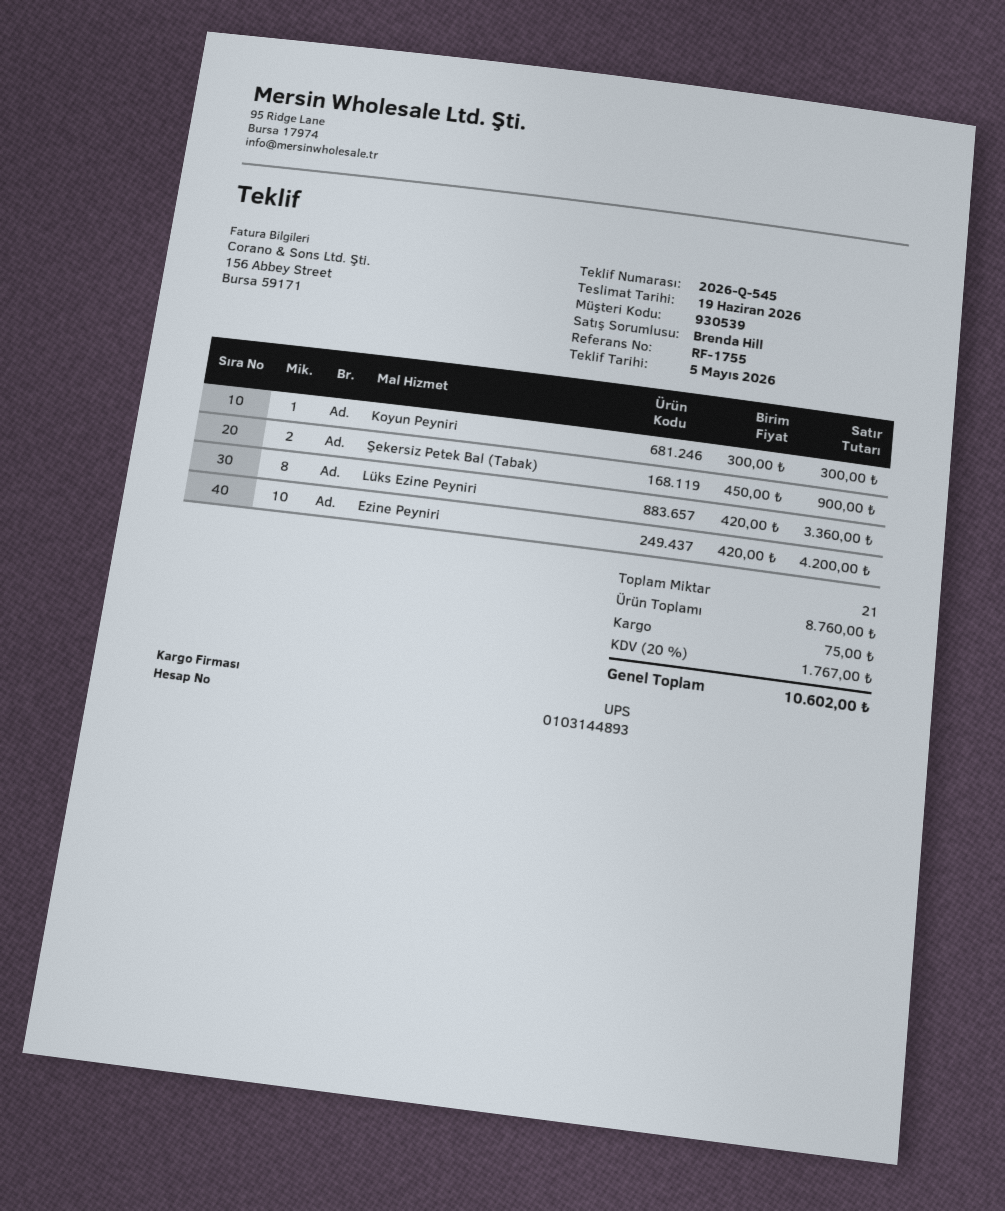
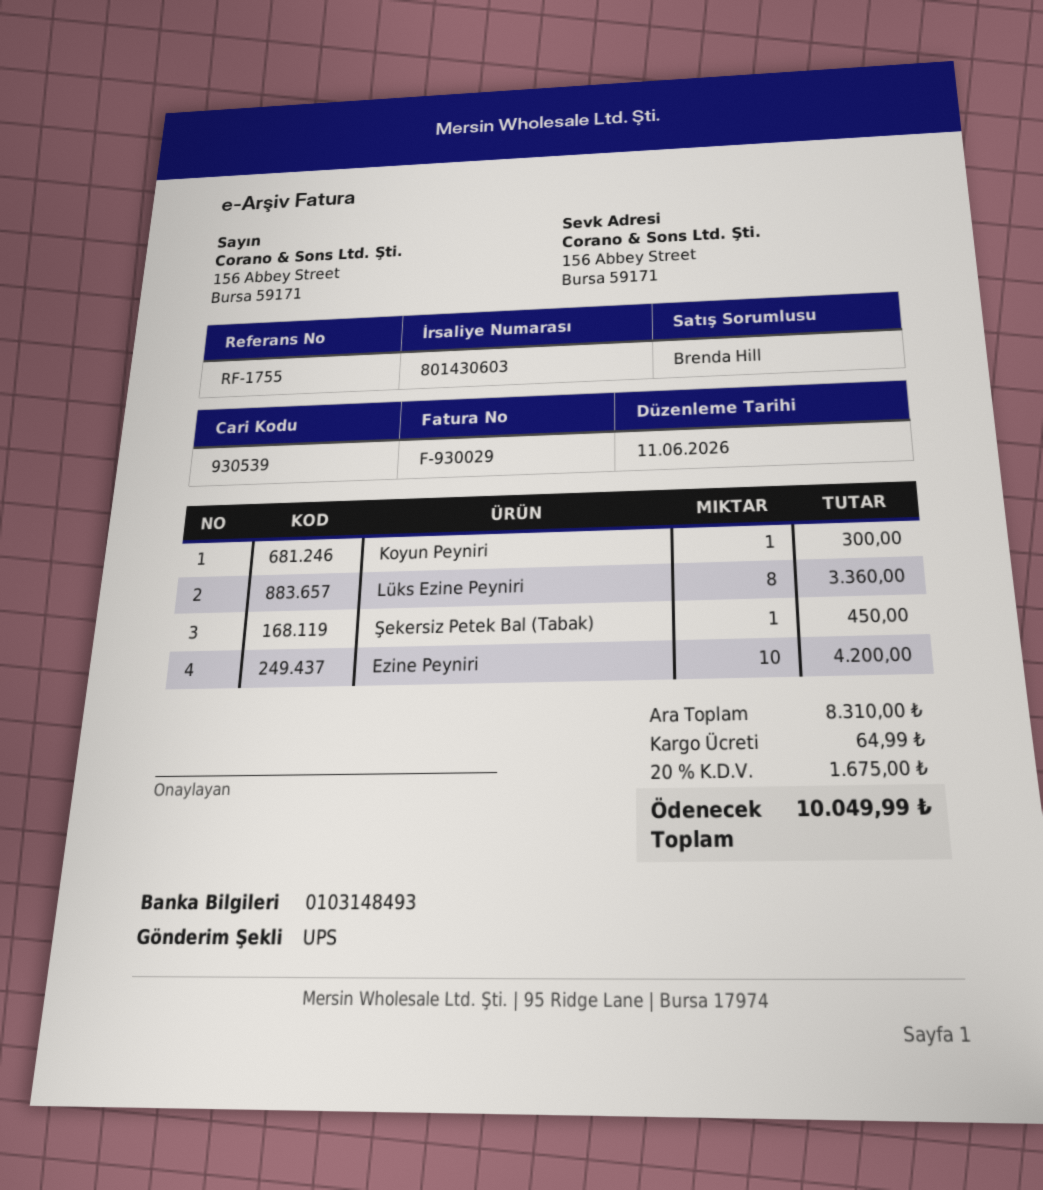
bank account: 0103144893 -> 0103148493
Şekersiz Petek Bal (Tabak): 2 for 900.00 -> 1 for 450.00
subtotal: 8760.00 -> 8310.00
shipping: 75.00 -> 64.99
tax: 20% = 1767.00 -> 20% = 1675.00
total: 10602.00 -> 10049.99

